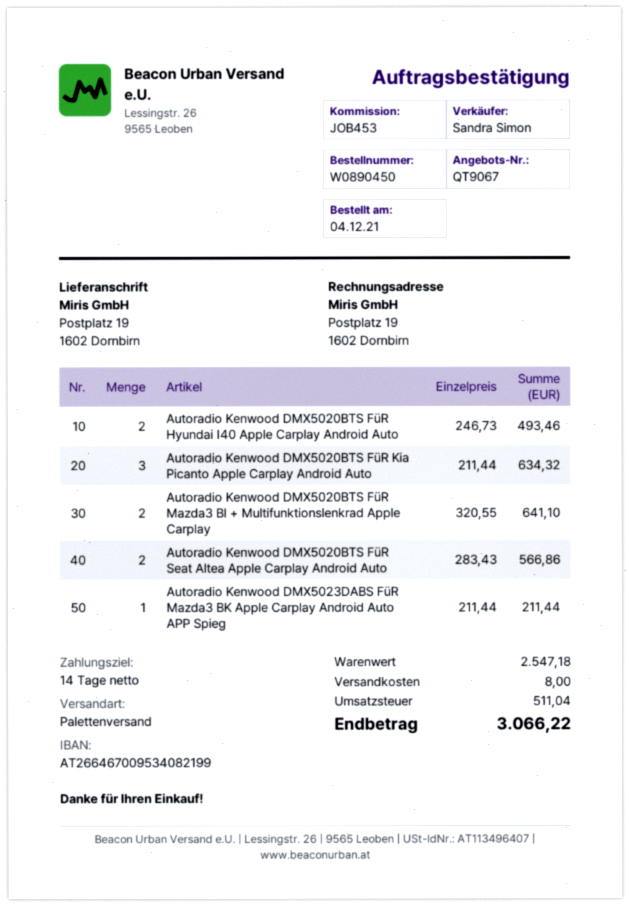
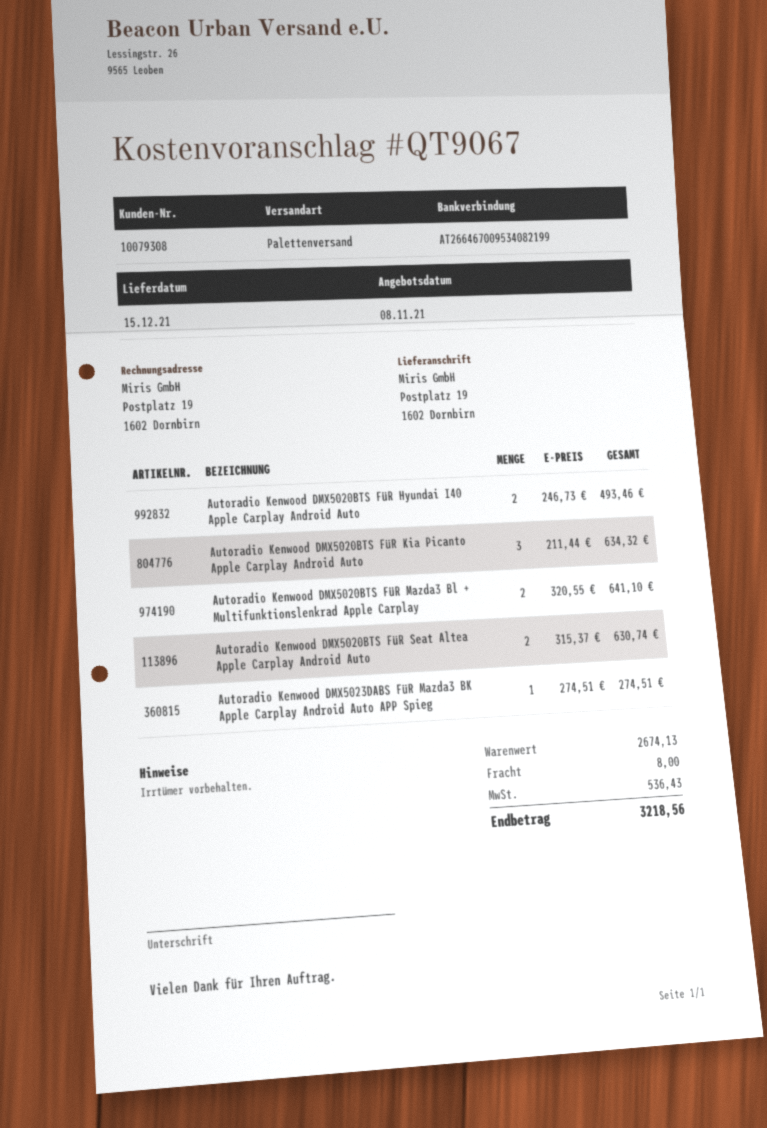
Autoradio Kenwood DMX5020BTS FüR Seat Altea Apple Carplay Android Auto: 2 x 283.43 = 566.86 -> 2 x 315.37 = 630.74
Autoradio Kenwood DMX5023DABS FüR Mazda3 BK Apple Carplay Android Auto APP Spieg: 1 x 211.44 = 211.44 -> 1 x 274.51 = 274.51
subtotal: 2547.18 -> 2674.13
tax: 511.04 -> 536.43
total: 3066.22 -> 3218.56

